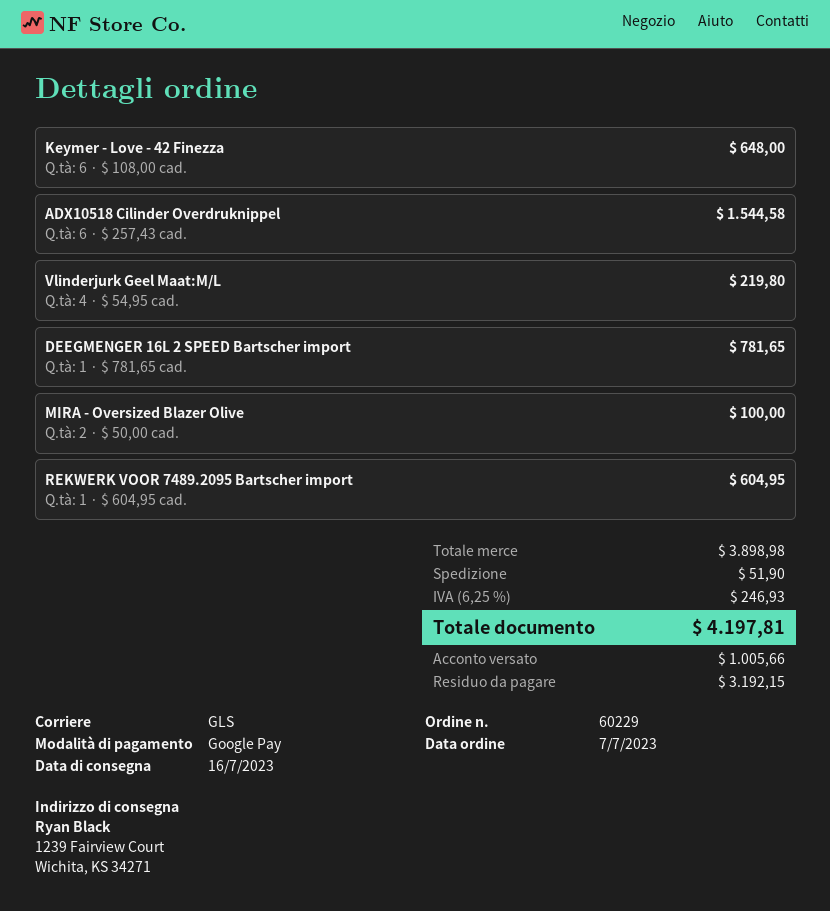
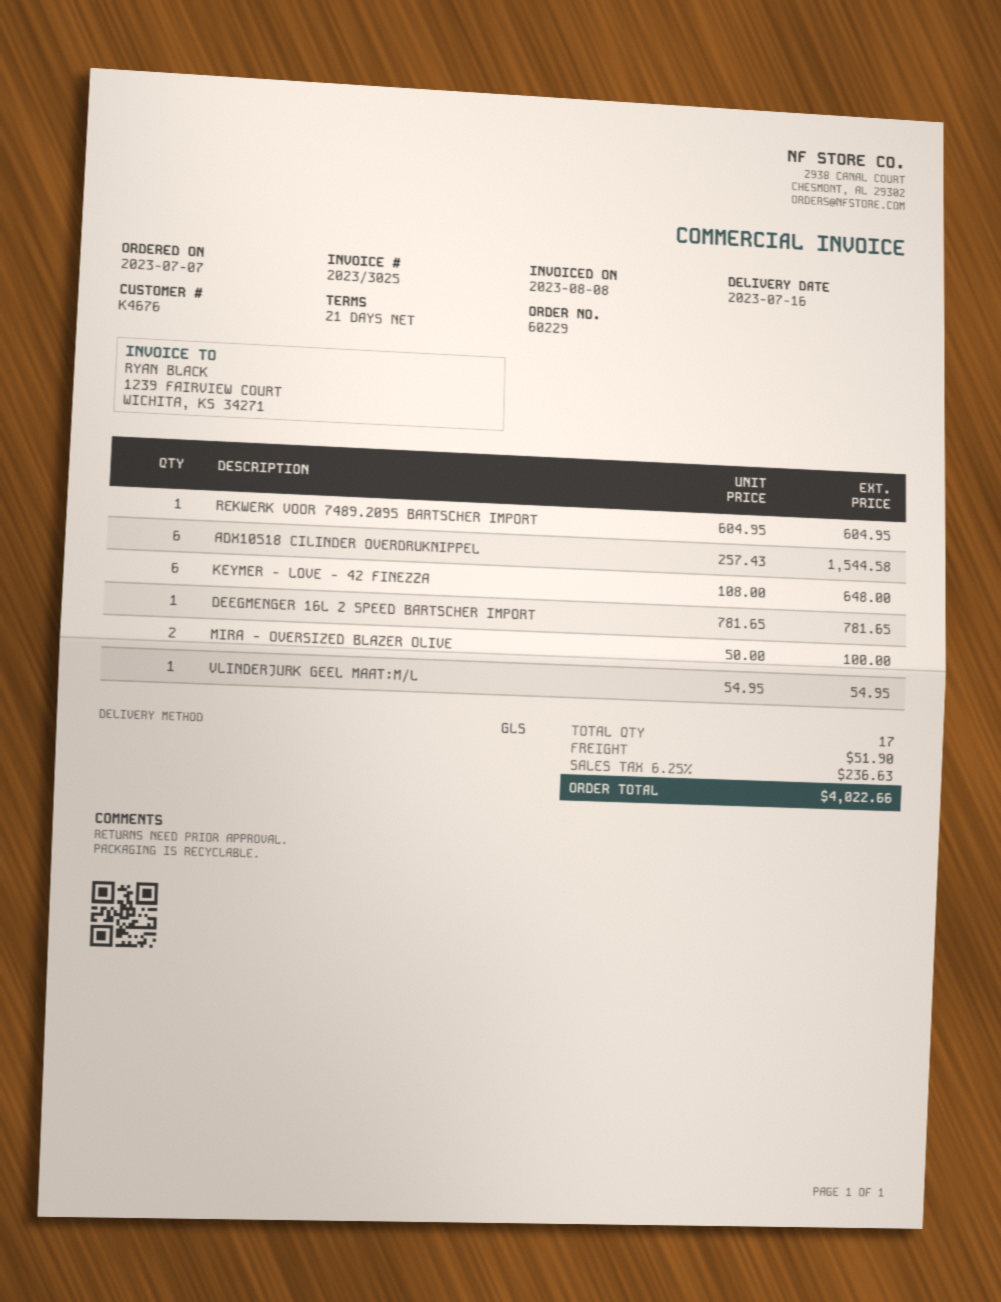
Vlinderjurk Geel Maat:M/L: 4 x 54.95 = 219.80 -> 1 x 54.95 = 54.95
tax: 6.25% = 246.93 -> 6.25% = 236.63
total: 4197.81 -> 4022.66

